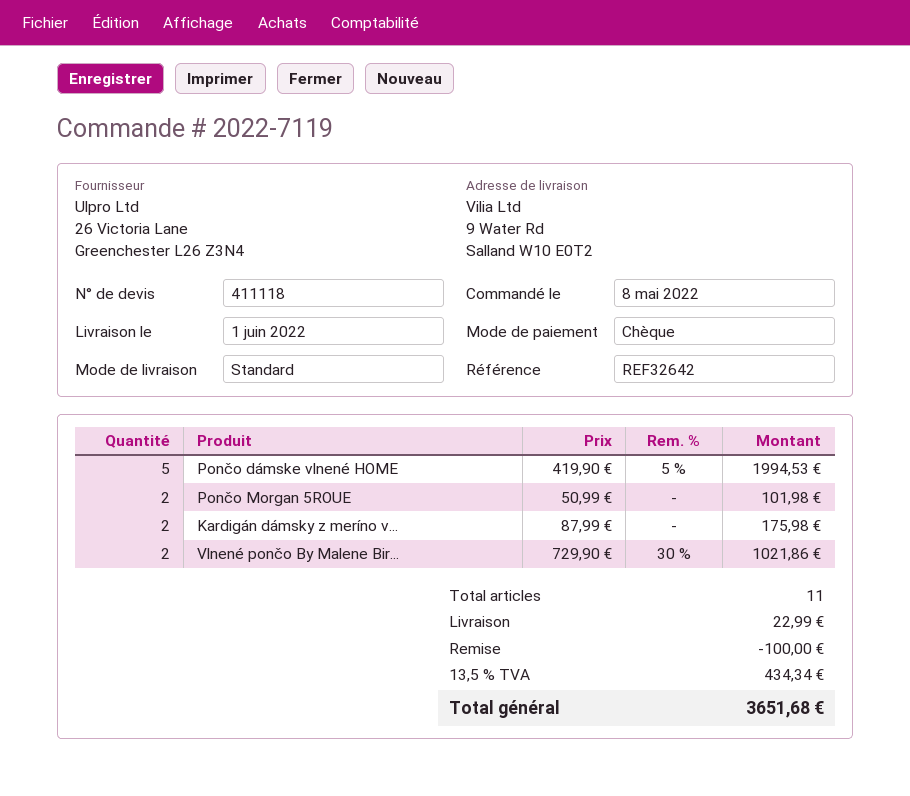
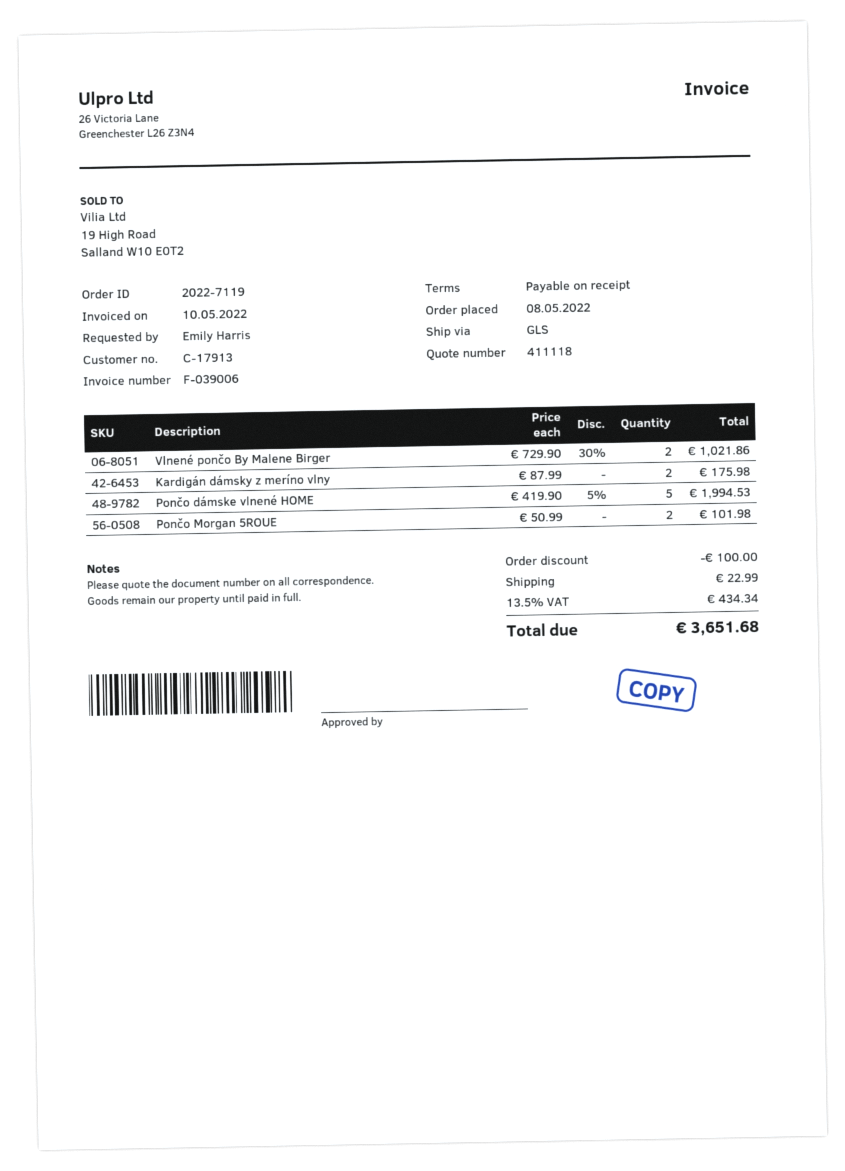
shipping method: standard -> GLS

